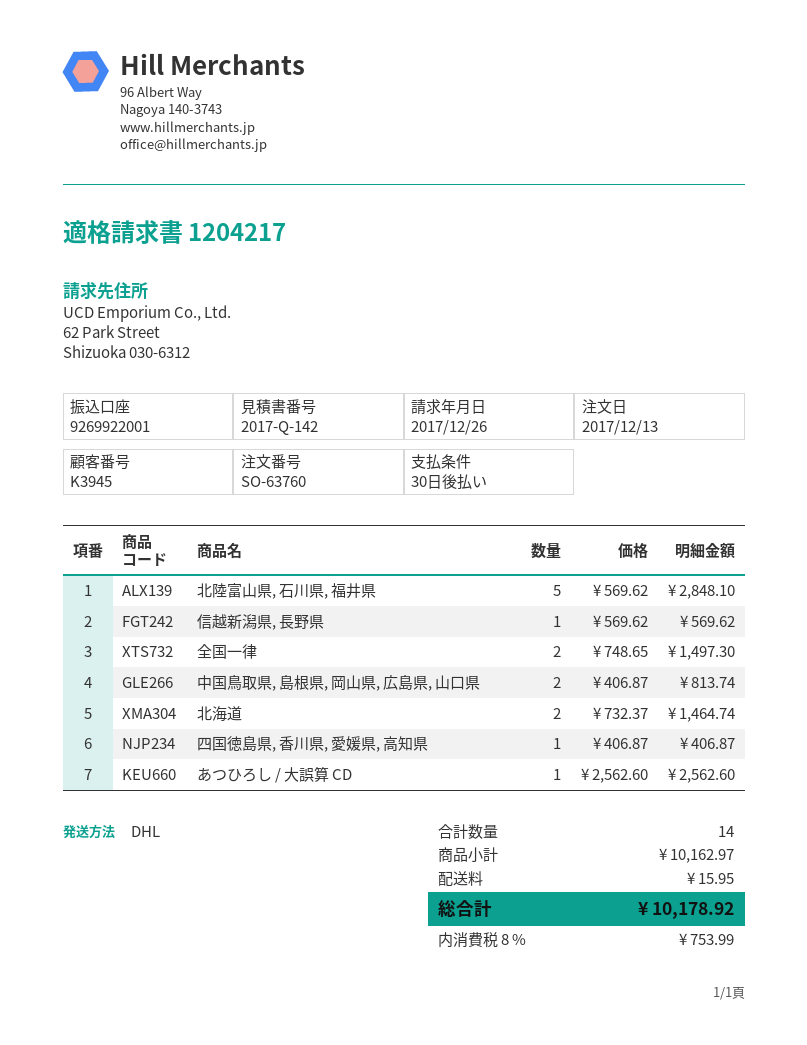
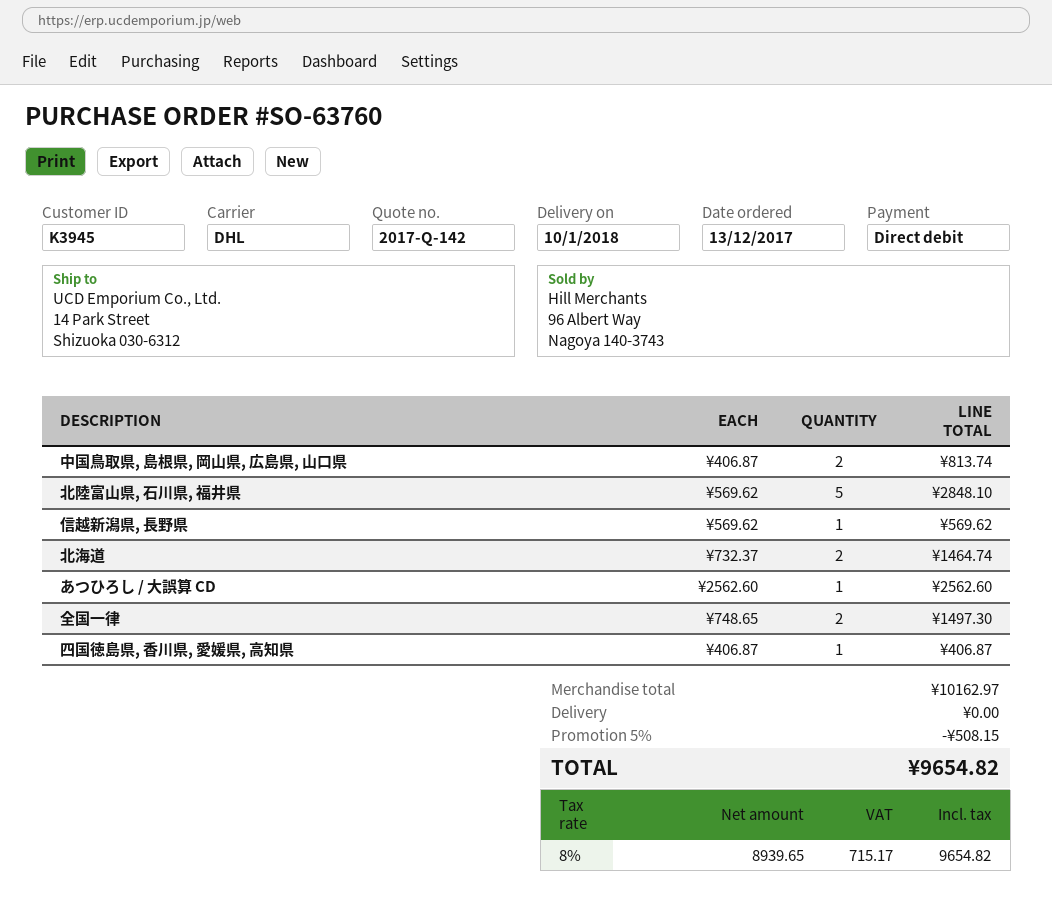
discount: none -> 5% = 508.15
shipping: 15.95 -> 0.00
tax: 8% = 753.99 -> 8% = 715.17
total: 10178.92 -> 9654.82

